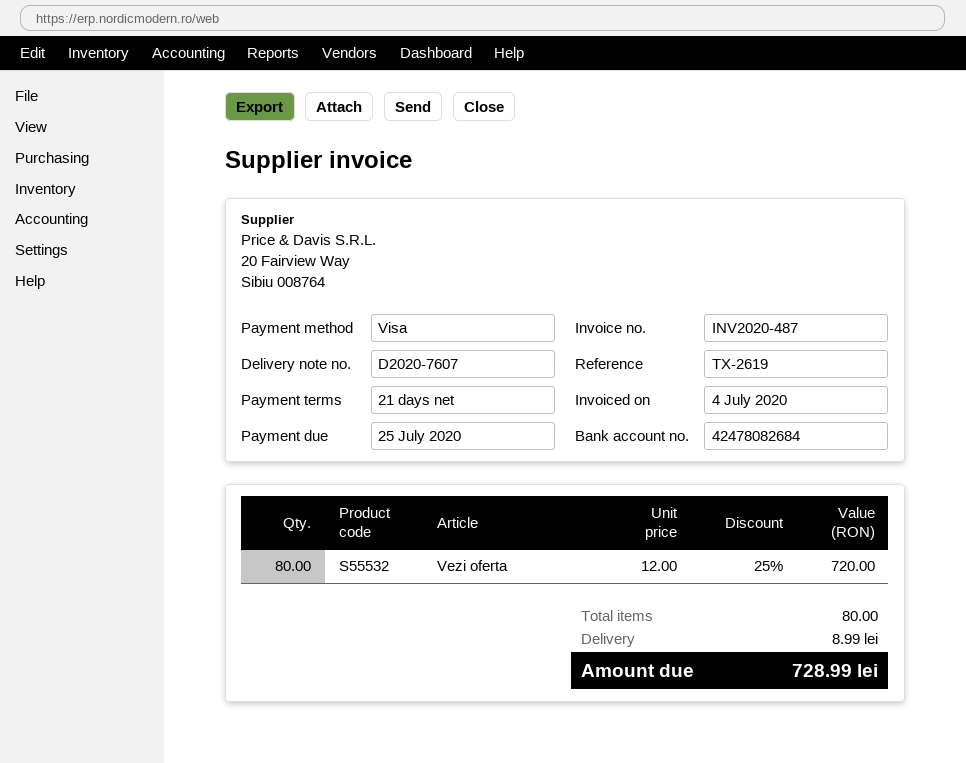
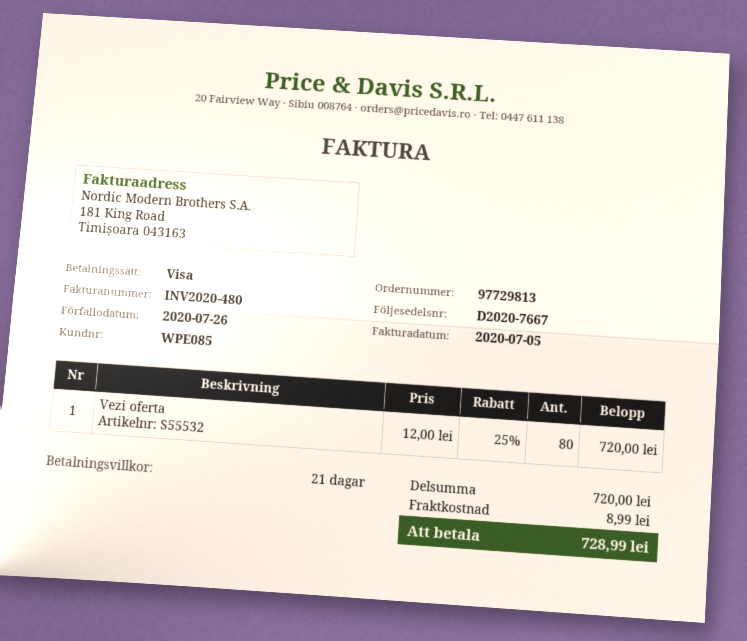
delivery note number: D2020-7607 -> D2020-7667
invoice number: INV2020-487 -> INV2020-480
invoice date: 2020-07-04 -> 2020-07-05
due date: 2020-07-25 -> 2020-07-26

